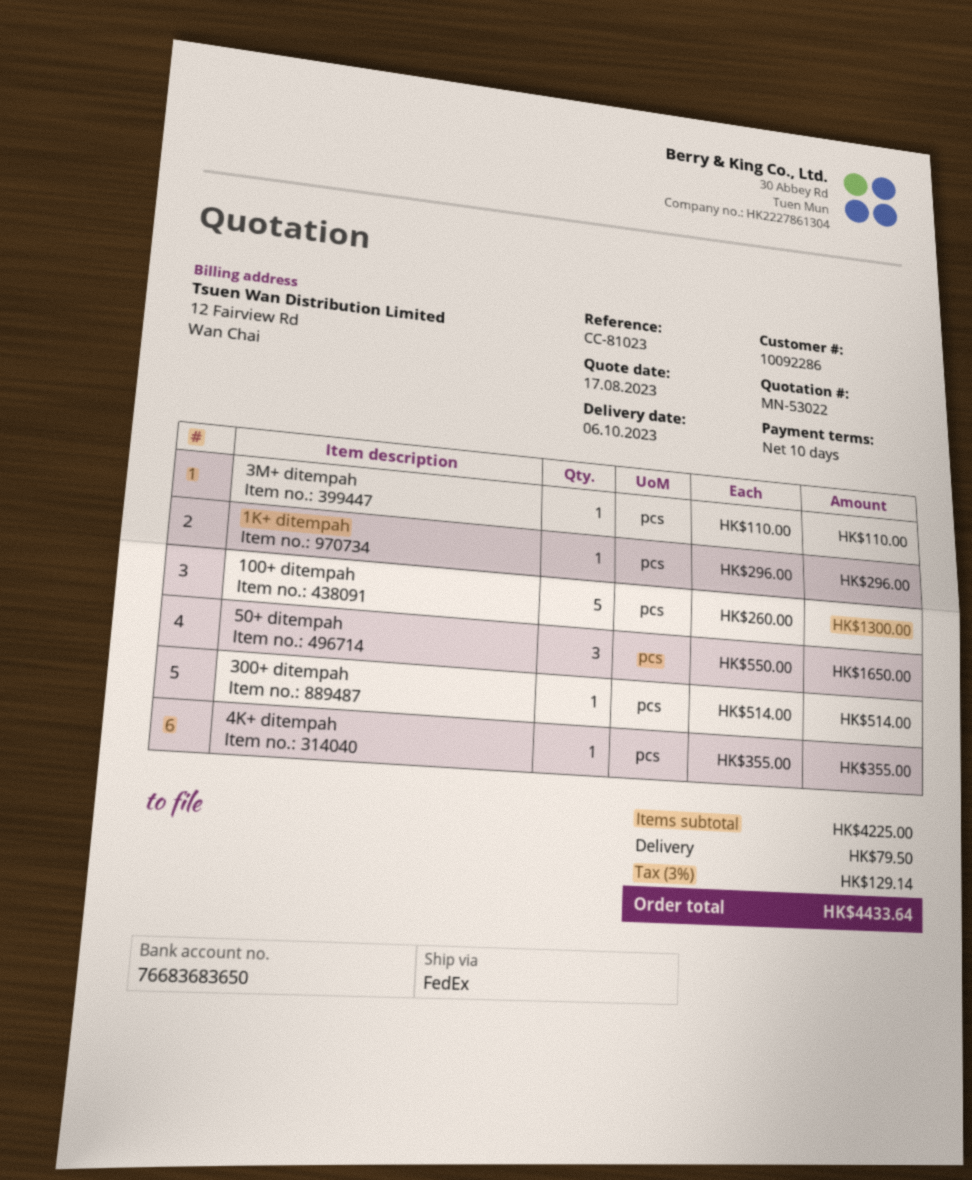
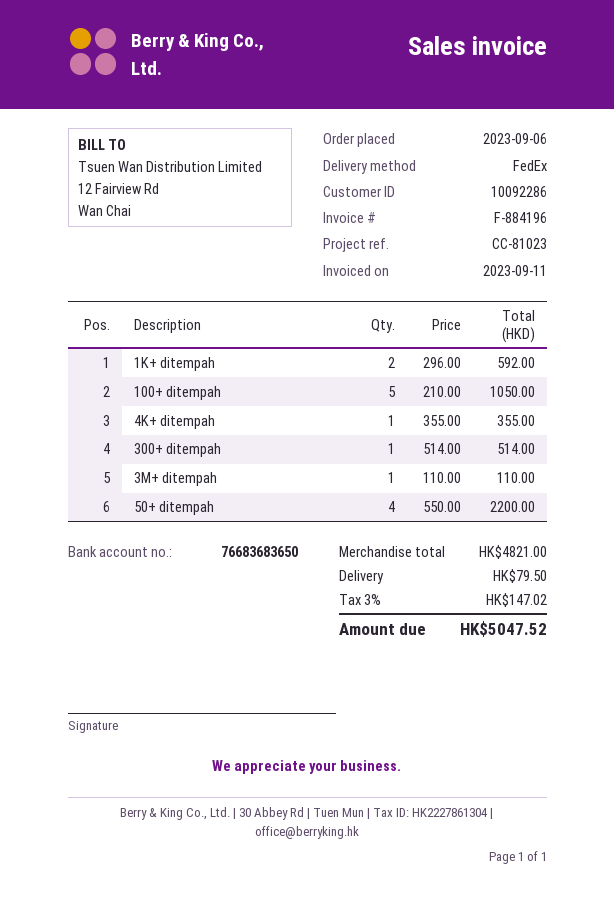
1K+ ditempah: 1 x 296.00 = 296.00 -> 2 x 296.00 = 592.00
100+ ditempah: 5 x 260.00 = 1300.00 -> 5 x 210.00 = 1050.00
50+ ditempah: 3 x 550.00 = 1650.00 -> 4 x 550.00 = 2200.00
subtotal: 4225.00 -> 4821.00
tax: 3% = 129.14 -> 3% = 147.02
total: 4433.64 -> 5047.52

